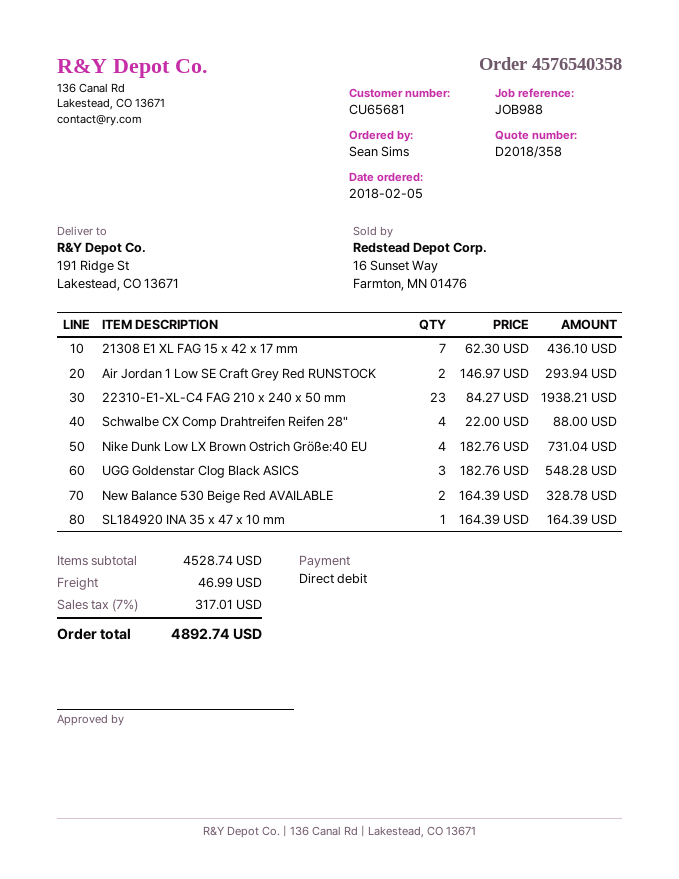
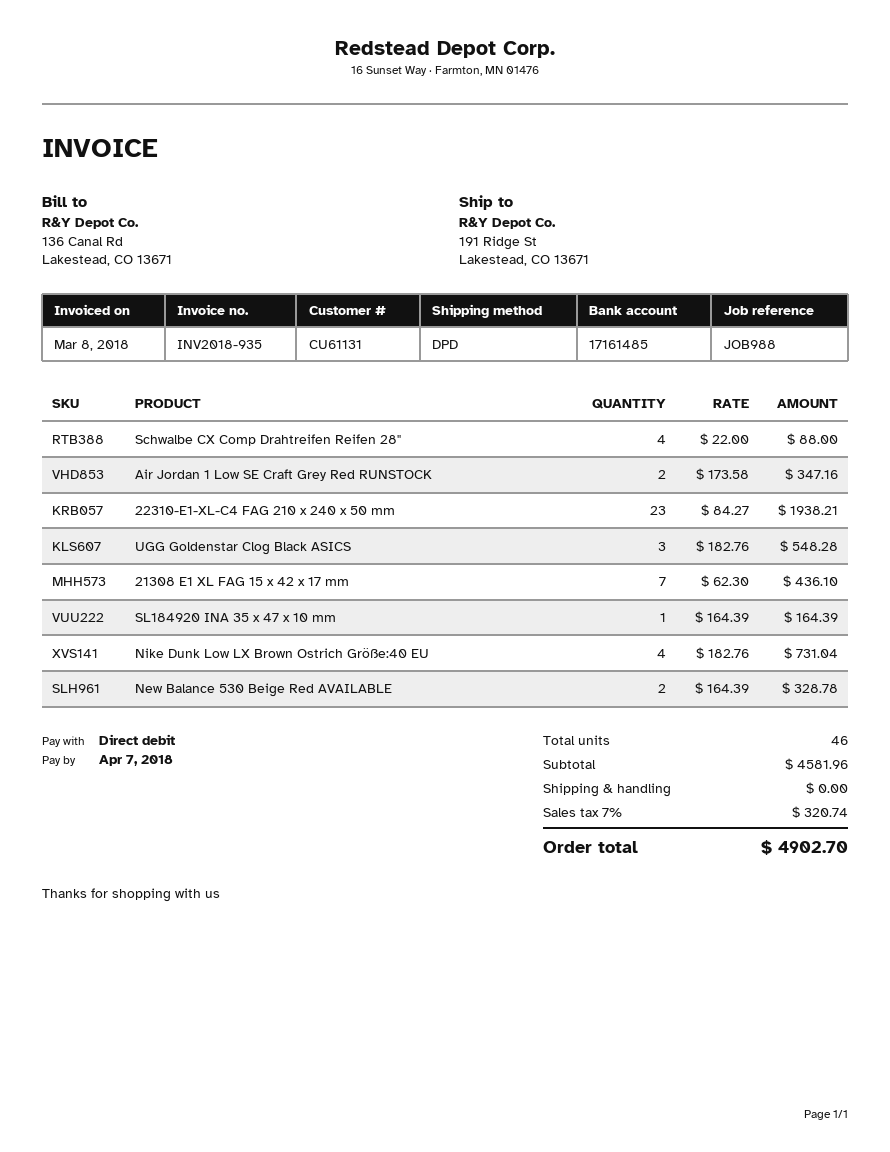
customer number: CU65681 -> CU61131
Air Jordan 1 Low SE Craft Grey Red RUNSTOCK: 2 x 146.97 = 293.94 -> 2 x 173.58 = 347.16
subtotal: 4528.74 -> 4581.96
shipping: 46.99 -> 0.00
tax: 7% = 317.01 -> 7% = 320.74
total: 4892.74 -> 4902.70

